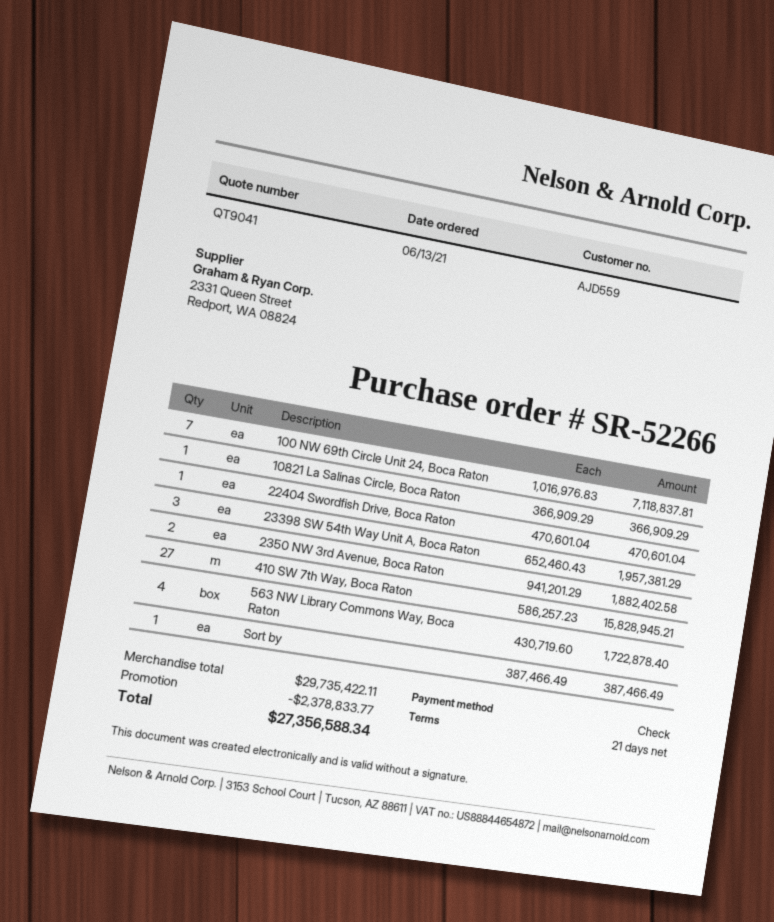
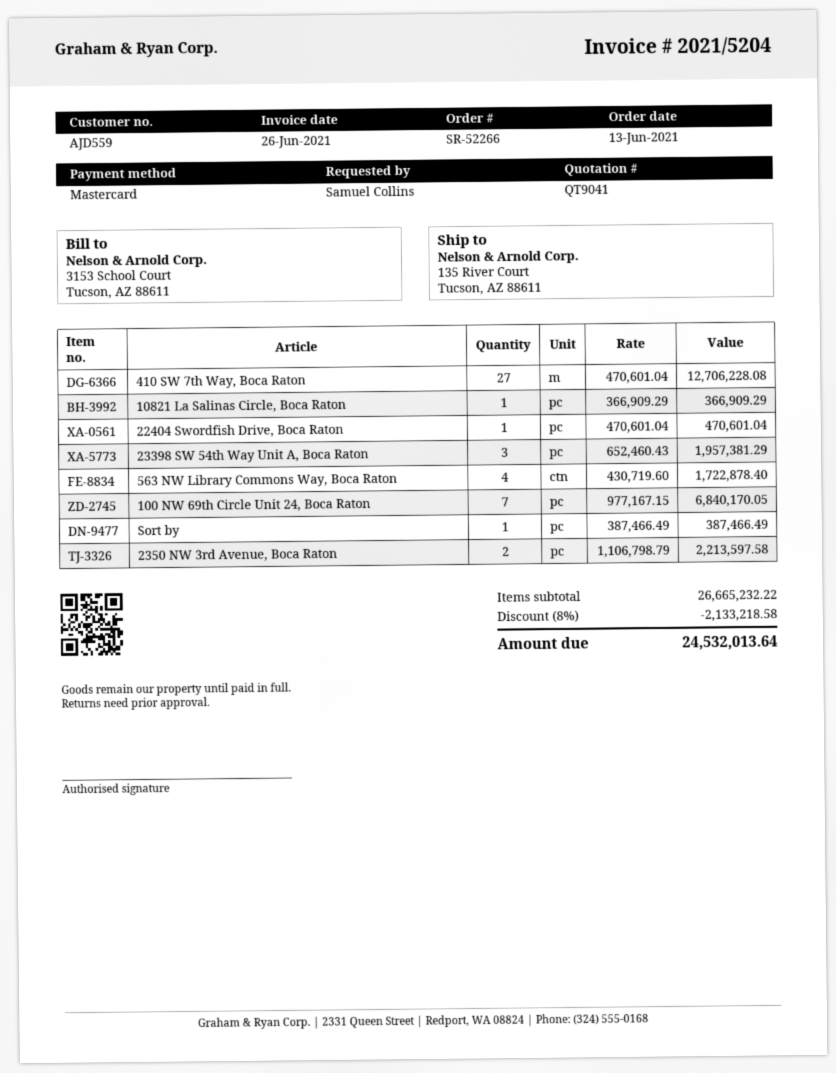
payment method: cheque -> Mastercard
100 NW 69th Circle Unit 24, Boca Raton: 7 x 1016976.83 = 7118837.81 -> 7 x 977167.15 = 6840170.05
2350 NW 3rd Avenue, Boca Raton: 2 x 941201.29 = 1882402.58 -> 2 x 1106798.79 = 2213597.58
410 SW 7th Way, Boca Raton: 27 x 586257.23 = 15828945.21 -> 27 x 470601.04 = 12706228.08
subtotal: 29735422.11 -> 26665232.22
discount: 2378833.77 -> 2133218.58
total: 27356588.34 -> 24532013.64

